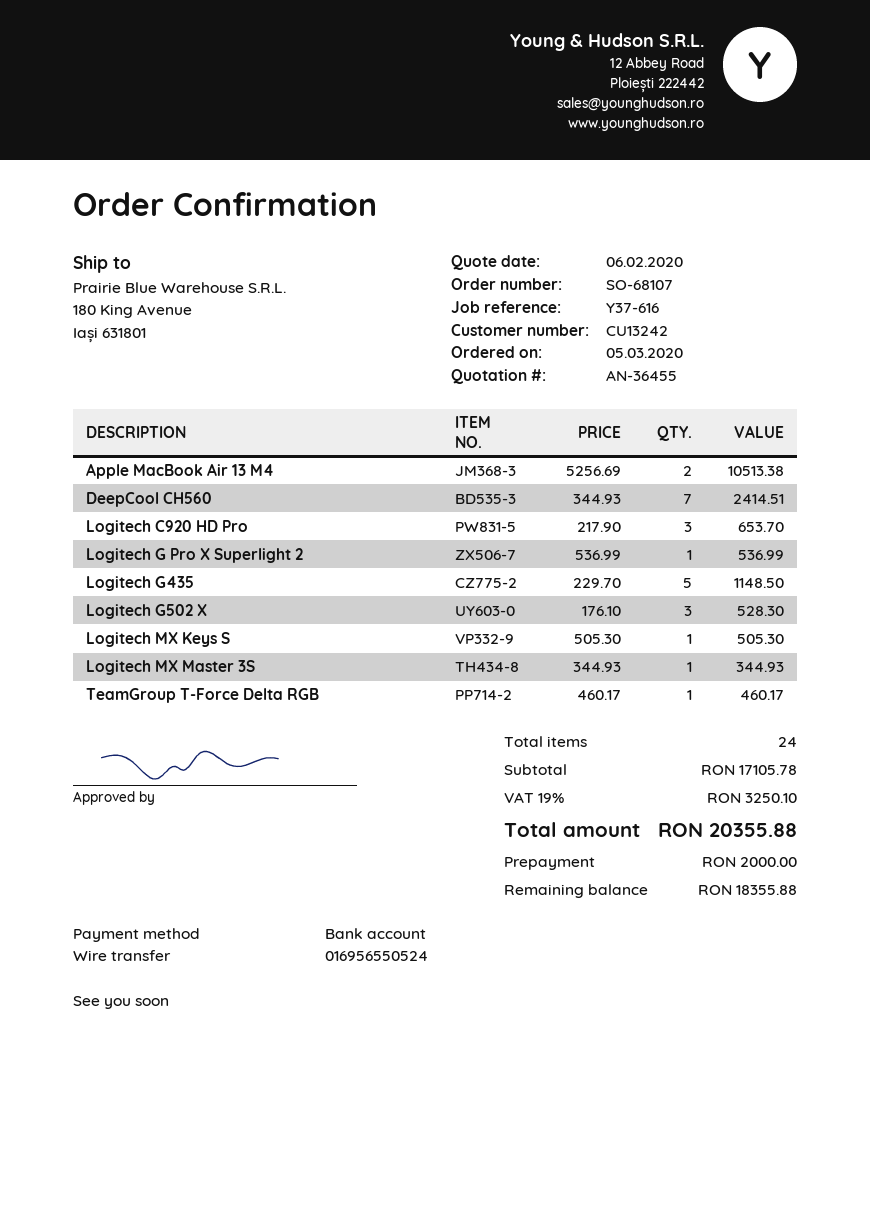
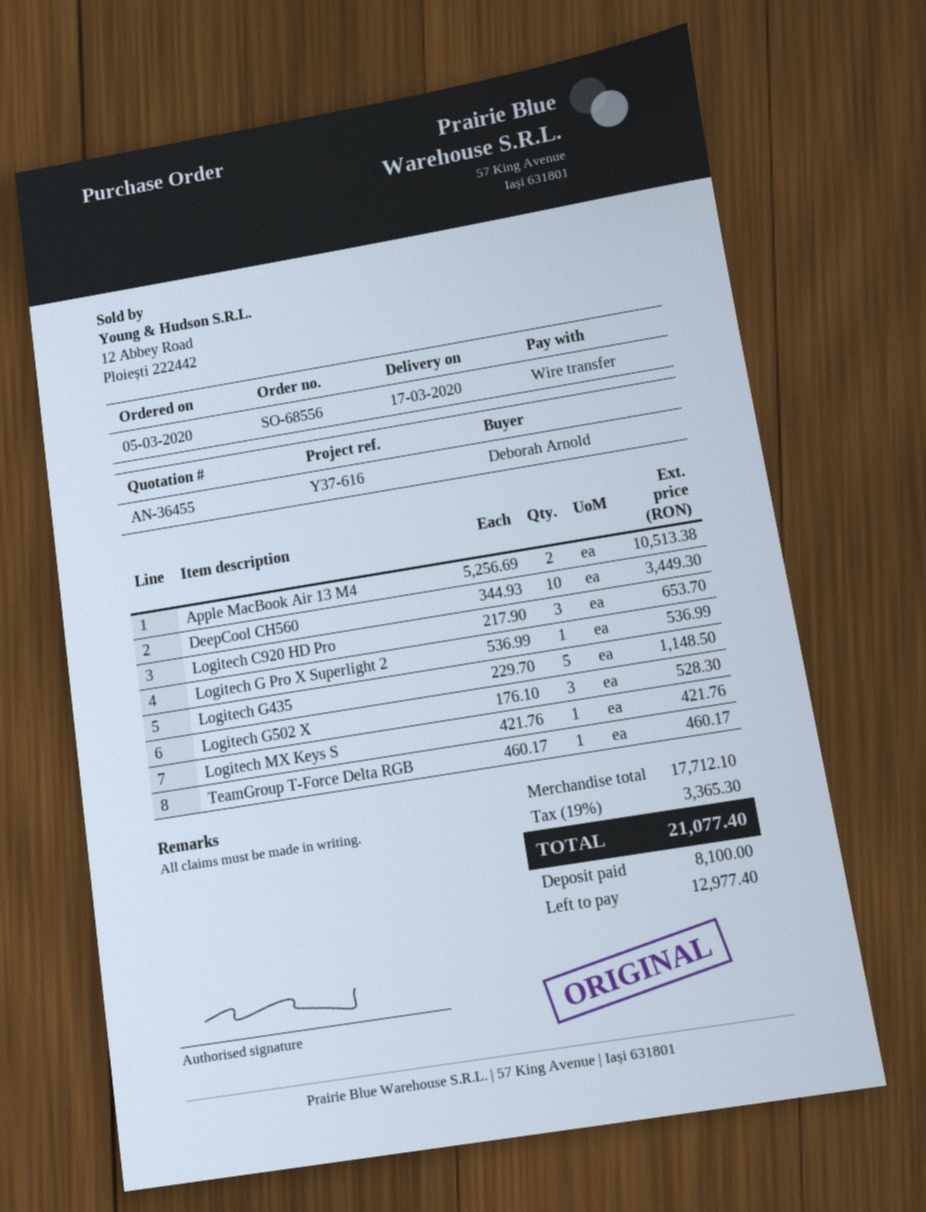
order number: SO-68107 -> SO-68556
DeepCool CH560: 7 x 344.93 = 2414.51 -> 10 x 344.93 = 3449.30
Logitech MX Keys S: 1 x 505.30 = 505.30 -> 1 x 421.76 = 421.76
Logitech MX Master 3S: 1 x 344.93 = 344.93 -> none
subtotal: 17105.78 -> 17712.10
tax: 19% = 3250.10 -> 19% = 3365.30
total: 20355.88 -> 21077.40
deposit: 2000.00 -> 8100.00
balance: 18355.88 -> 12977.40

